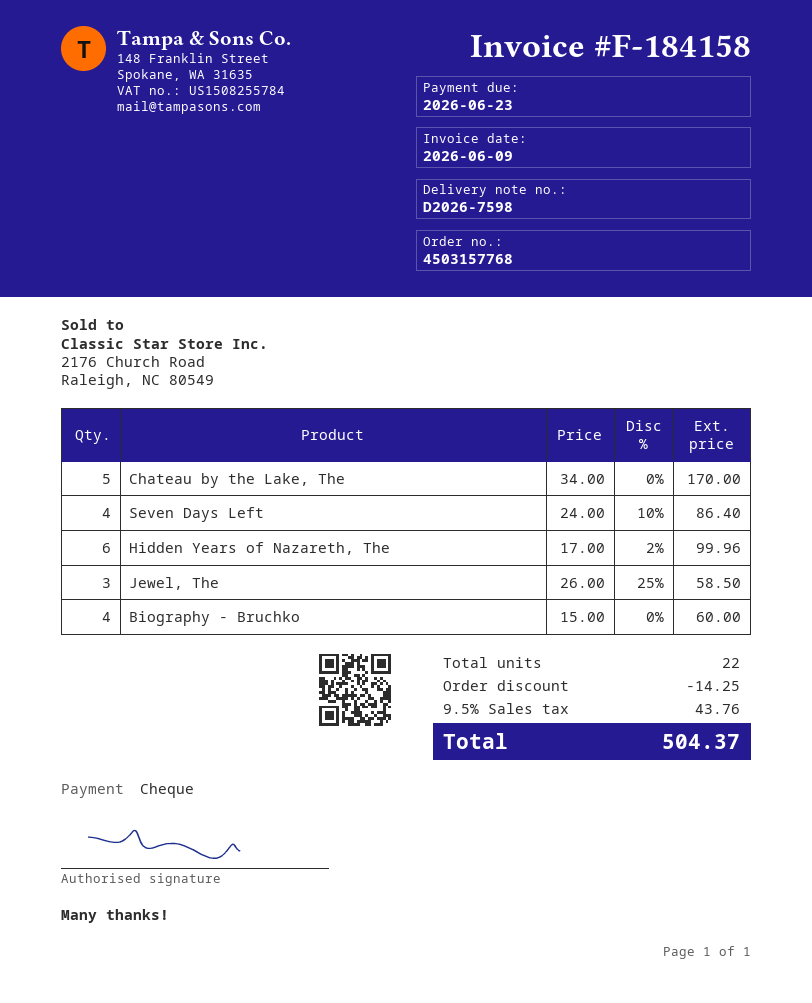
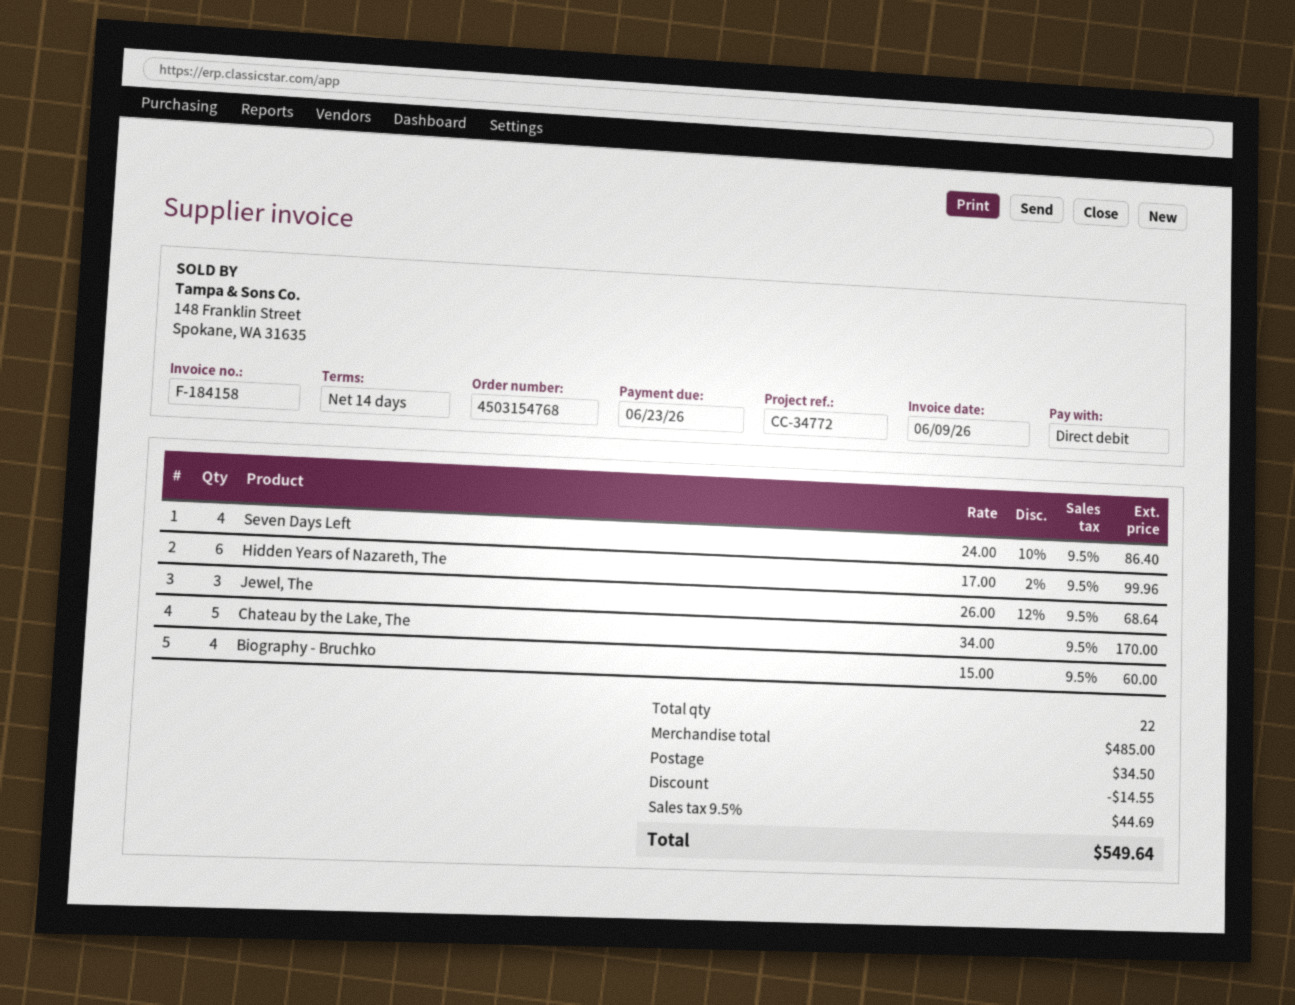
order number: 4503157768 -> 4503154768
payment method: cheque -> direct debit
Jewel, The: 3 x 26.00 - 25% = 58.50 -> 3 x 26.00 - 12% = 68.64
discount: 14.25 -> 14.55
shipping: none -> 34.50
tax: 9.5% = 43.76 -> 9.5% = 44.69
total: 504.37 -> 549.64

